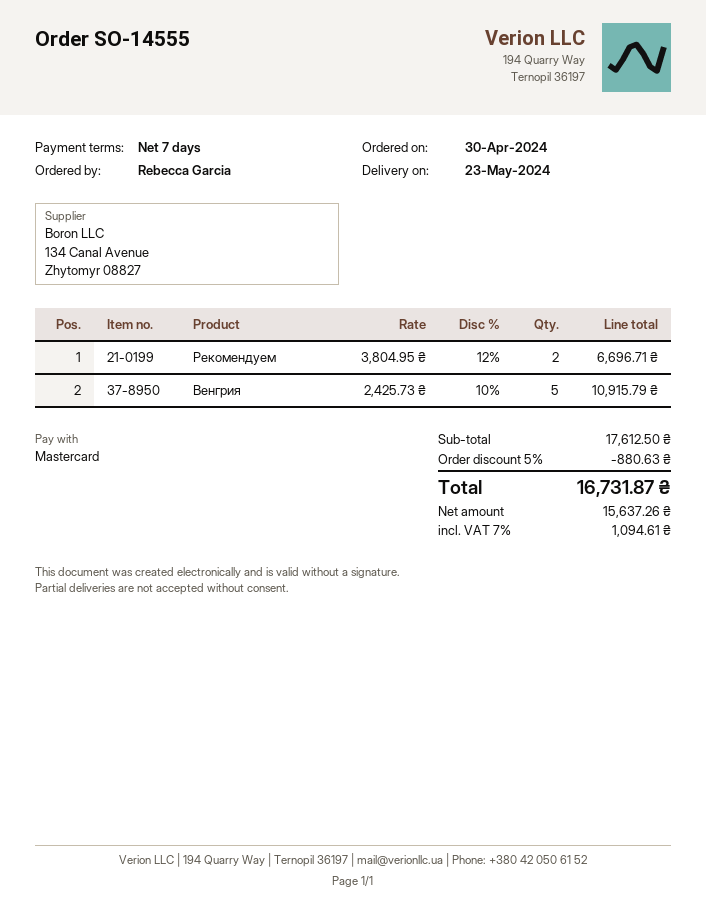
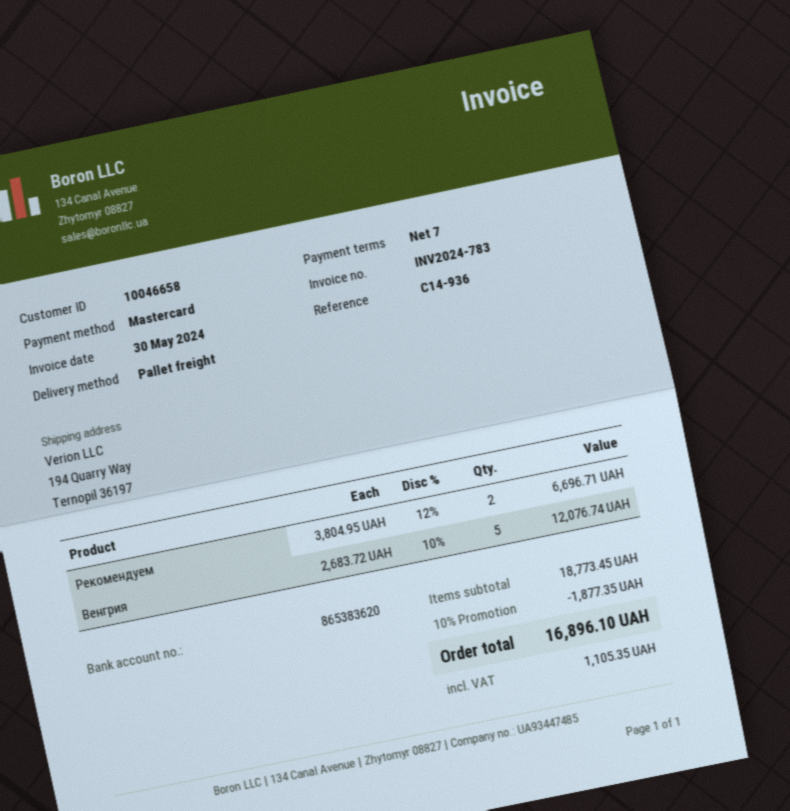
Венгрия: 5 x 2425.73 - 10% = 10915.79 -> 5 x 2683.72 - 10% = 12076.74
subtotal: 17612.50 -> 18773.45
discount: 5% = 880.63 -> 10% = 1877.35
tax: 1094.61 -> 1105.35
total: 16731.87 -> 16896.10

